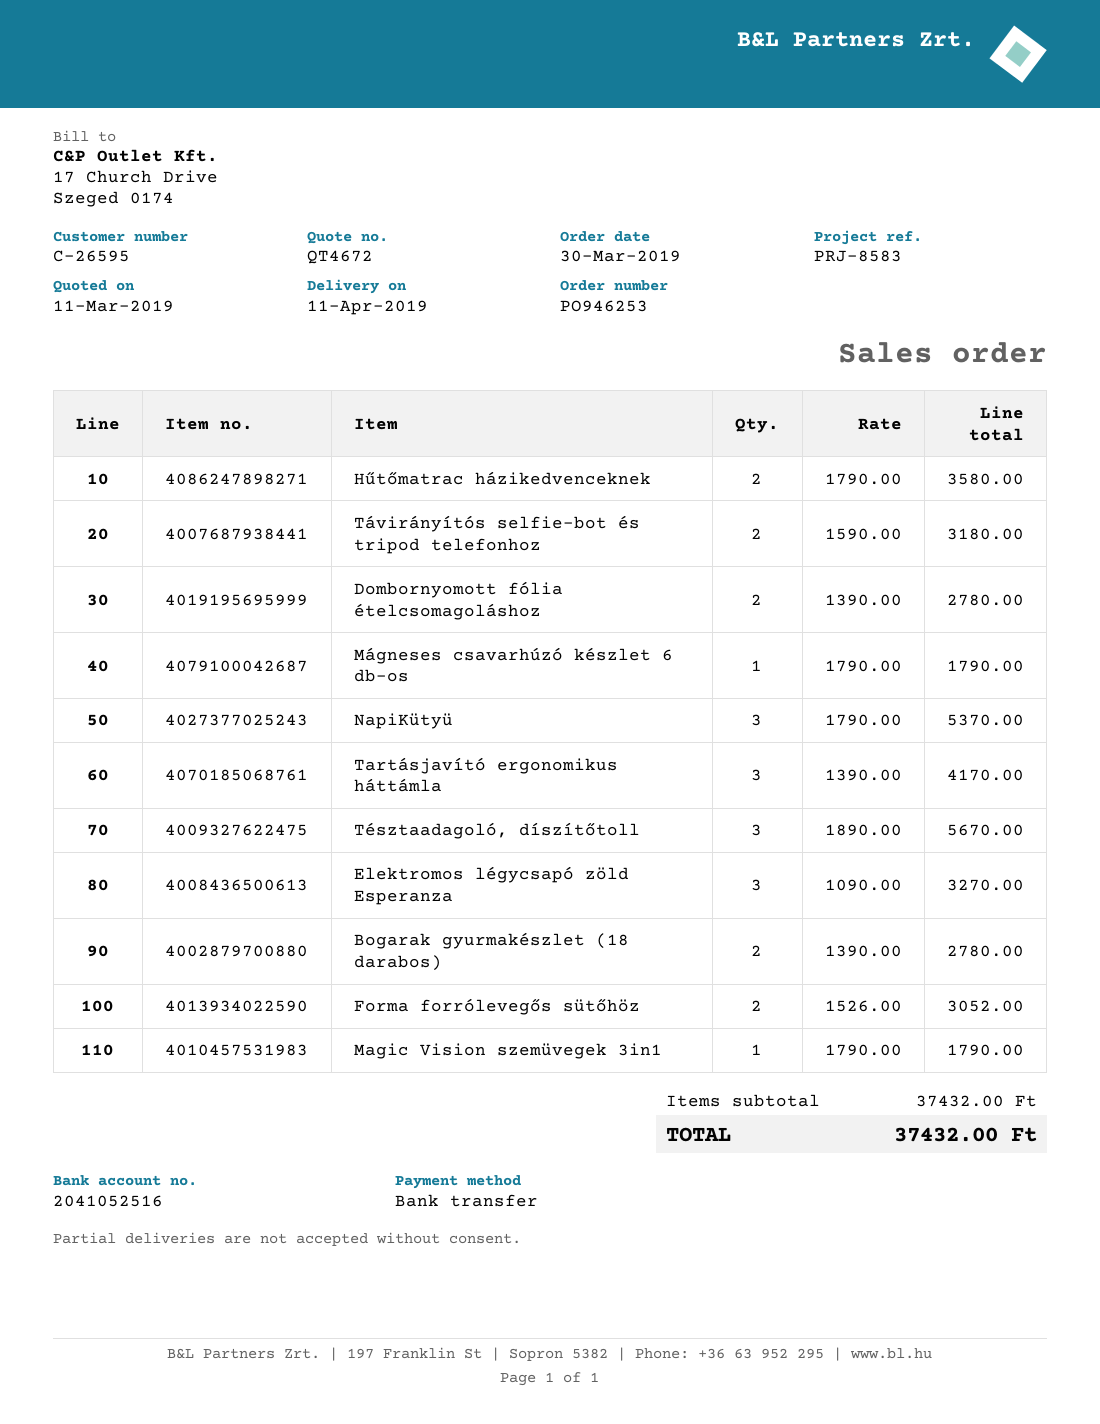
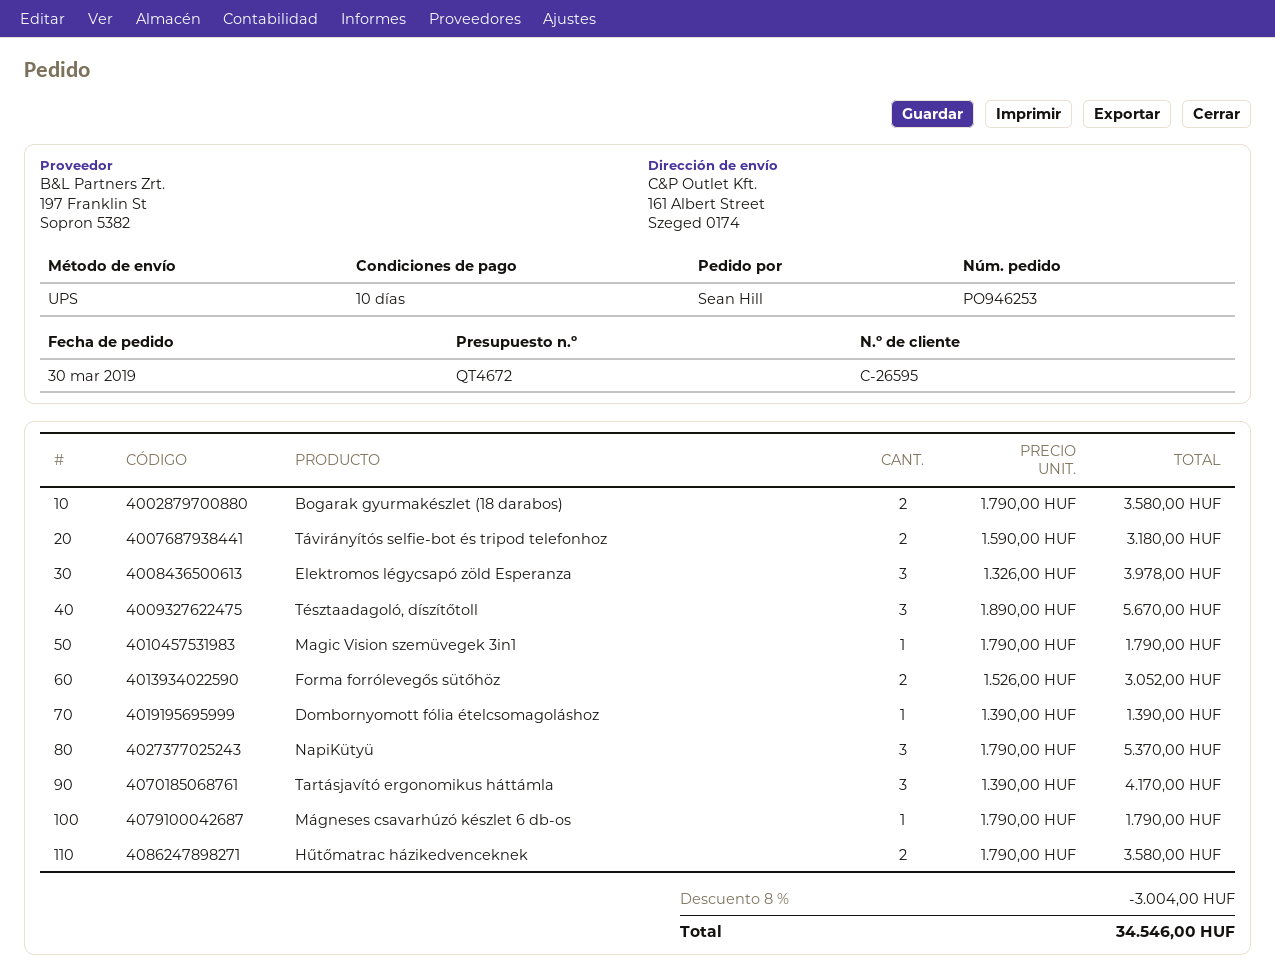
Dombornyomott fólia ételcsomagoláshoz: 2 x 1390.00 = 2780.00 -> 1 x 1390.00 = 1390.00
Elektromos légycsapó zöld Esperanza: 3 x 1090.00 = 3270.00 -> 3 x 1326.00 = 3978.00
Bogarak gyurmakészlet (18 darabos): 2 x 1390.00 = 2780.00 -> 2 x 1790.00 = 3580.00
discount: none -> 8% = 3004.00
total: 37432.00 -> 34546.00

